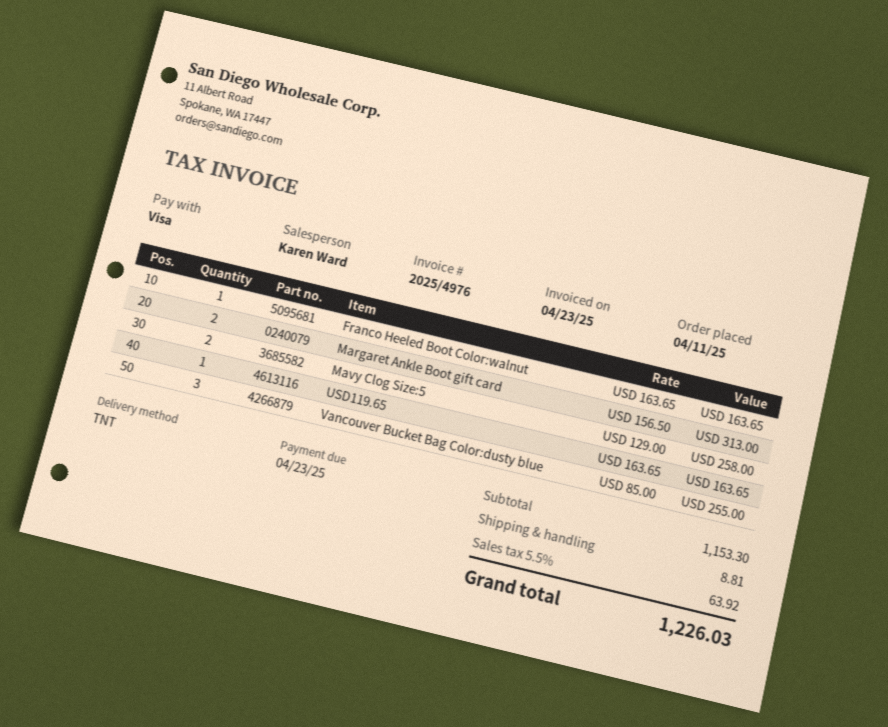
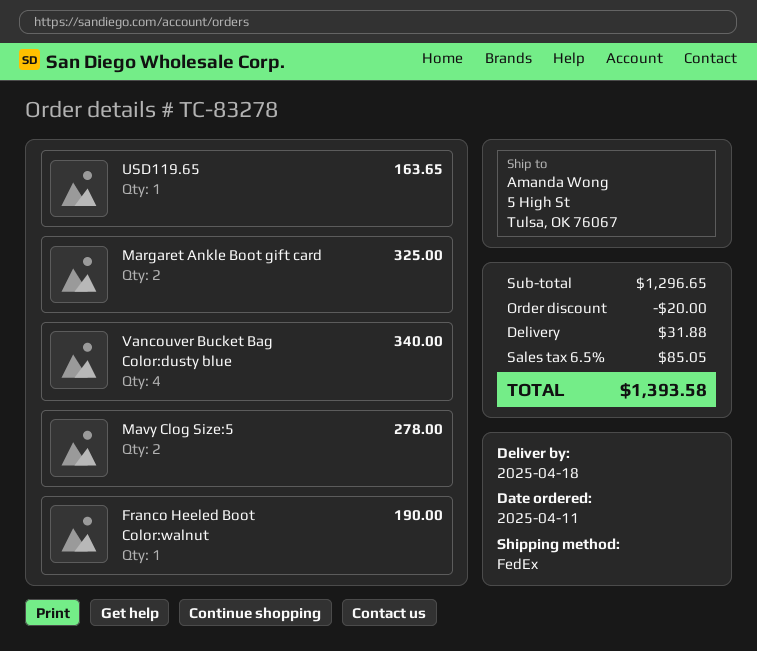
shipping method: TNT -> FedEx
Franco Heeled Boot Color:walnut: 1 for 163.65 -> 1 for 190.00
Margaret Ankle Boot gift card: 2 for 313.00 -> 2 for 325.00
Mavy Clog Size:5: 2 for 258.00 -> 2 for 278.00
Vancouver Bucket Bag Color:dusty blue: 3 for 255.00 -> 4 for 340.00
subtotal: 1153.30 -> 1296.65
discount: none -> 20.00
shipping: 8.81 -> 31.88
tax: 5.5% = 63.92 -> 6.5% = 85.05
total: 1226.03 -> 1393.58

